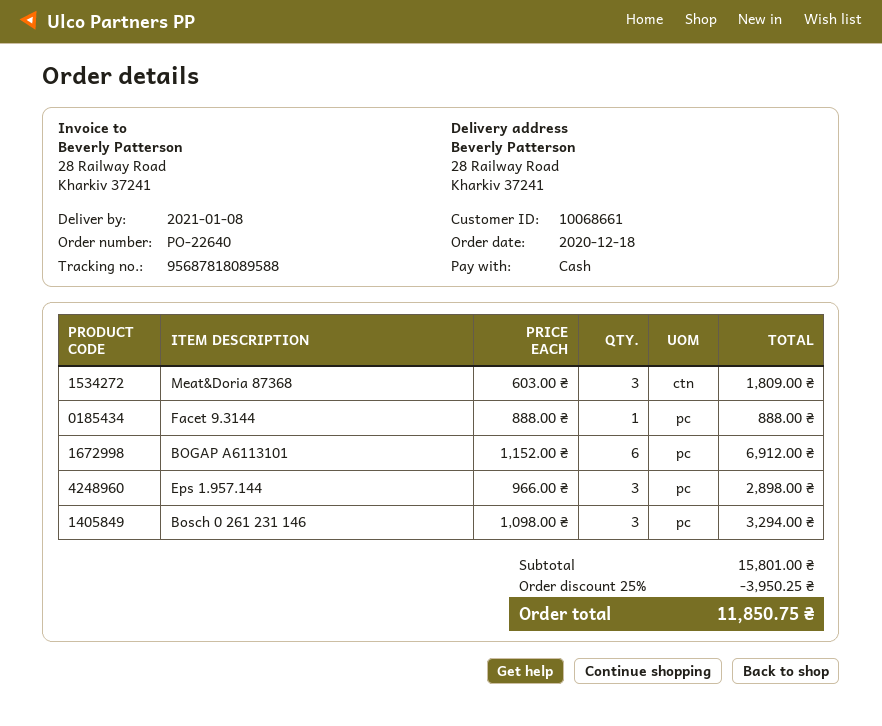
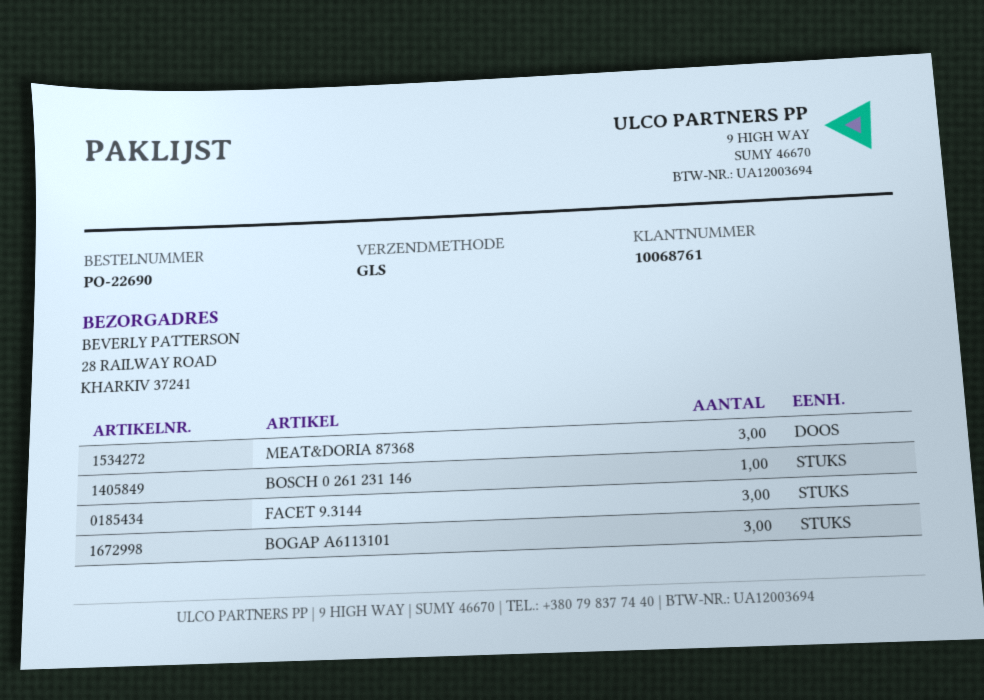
order number: PO-22640 -> PO-22690
customer number: 10068661 -> 10068761
Facet 9.3144: 1 -> 3
BOGAP A6113101: 6 -> 3
Eps 1.957.144: 3 -> none
Bosch 0 261 231 146: 3 -> 1

